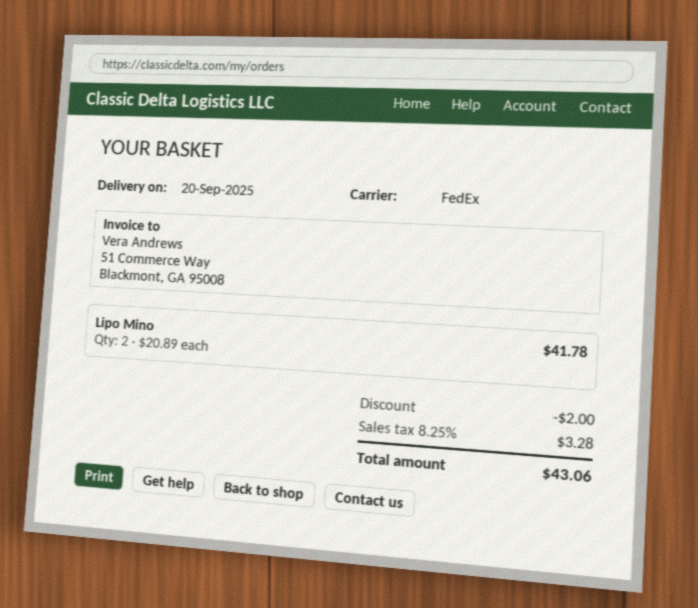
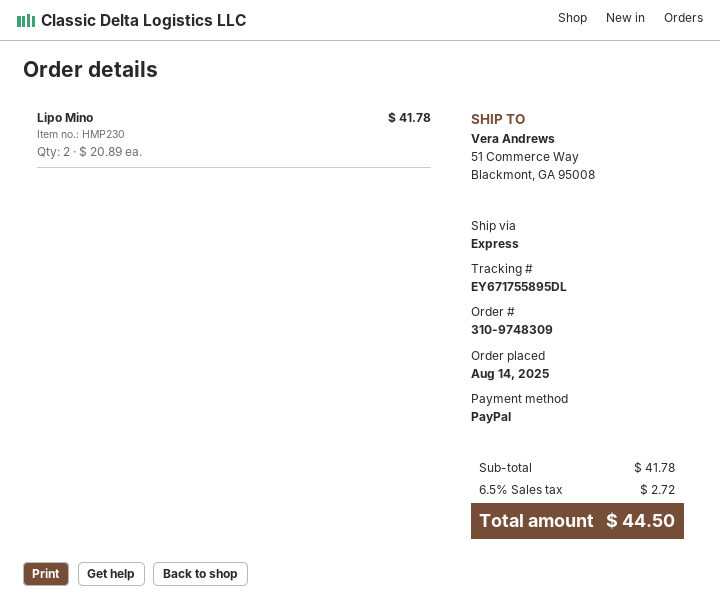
shipping method: FedEx -> express
discount: 2.00 -> none
tax: 8.25% = 3.28 -> 6.5% = 2.72
total: 43.06 -> 44.50

